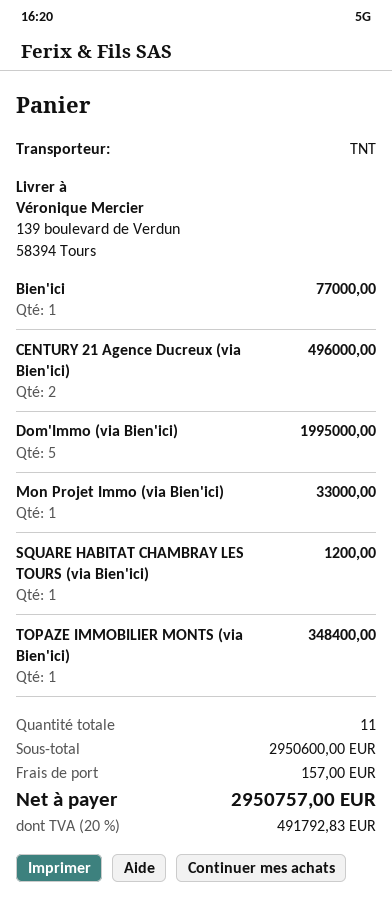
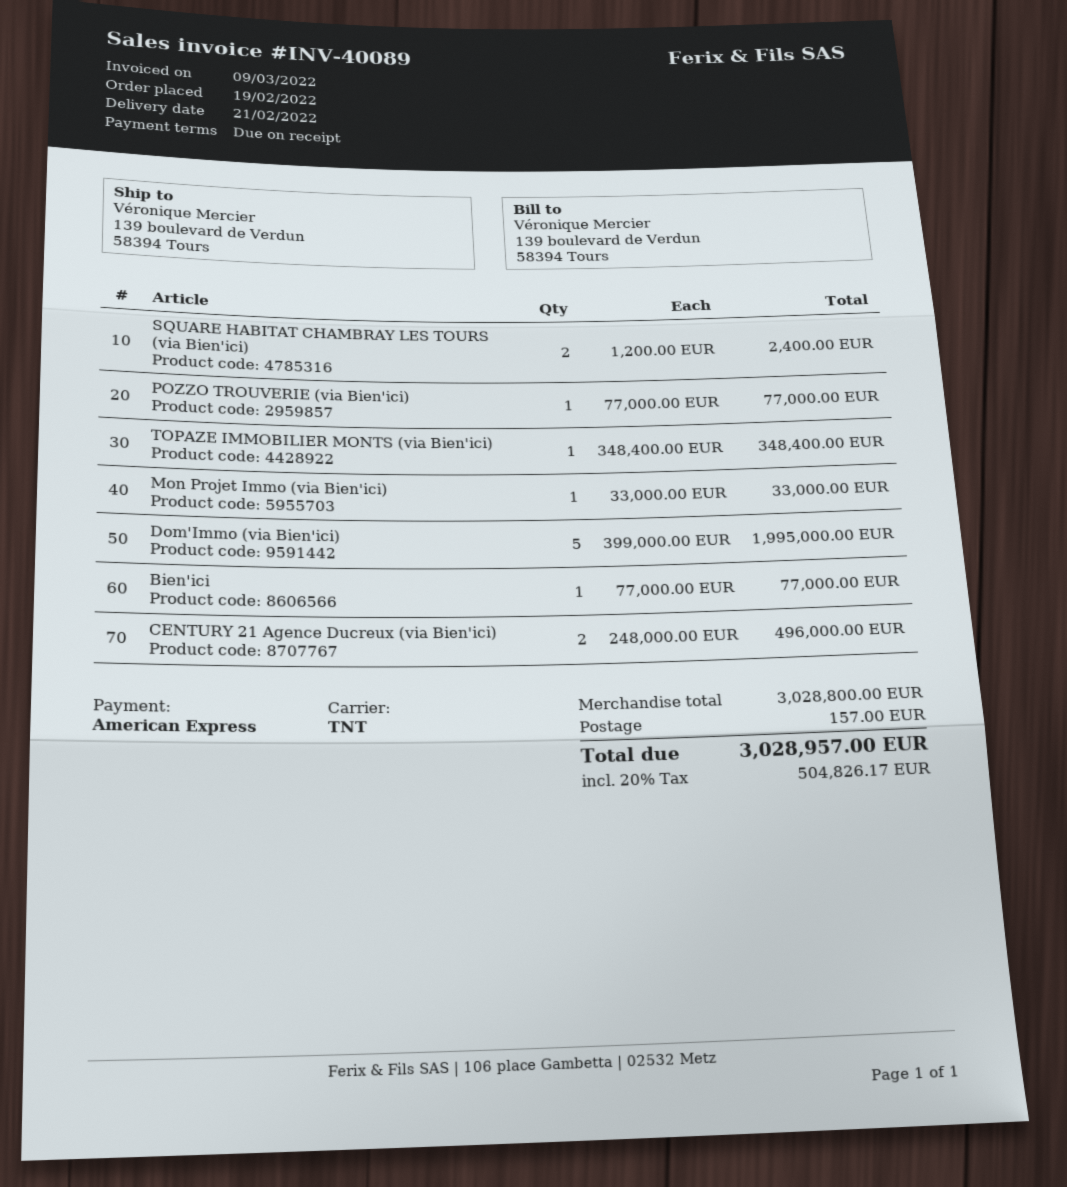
SQUARE HABITAT CHAMBRAY LES TOURS (via Bien'ici): 1 for 1200.00 -> 2 for 2400.00
POZZO TROUVERIE (via Bien'ici): none -> 1 for 77000.00
subtotal: 2950600.00 -> 3028800.00
tax: 20% = 491792.83 -> 20% = 504826.17
total: 2950757.00 -> 3028957.00

